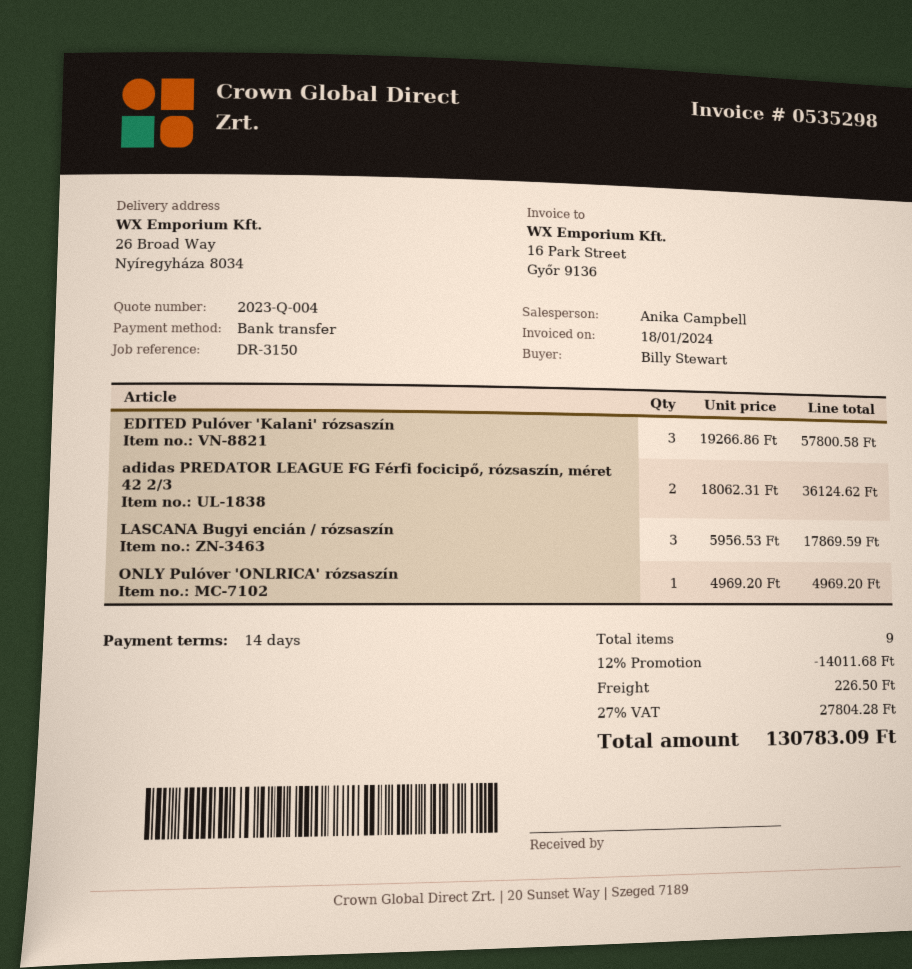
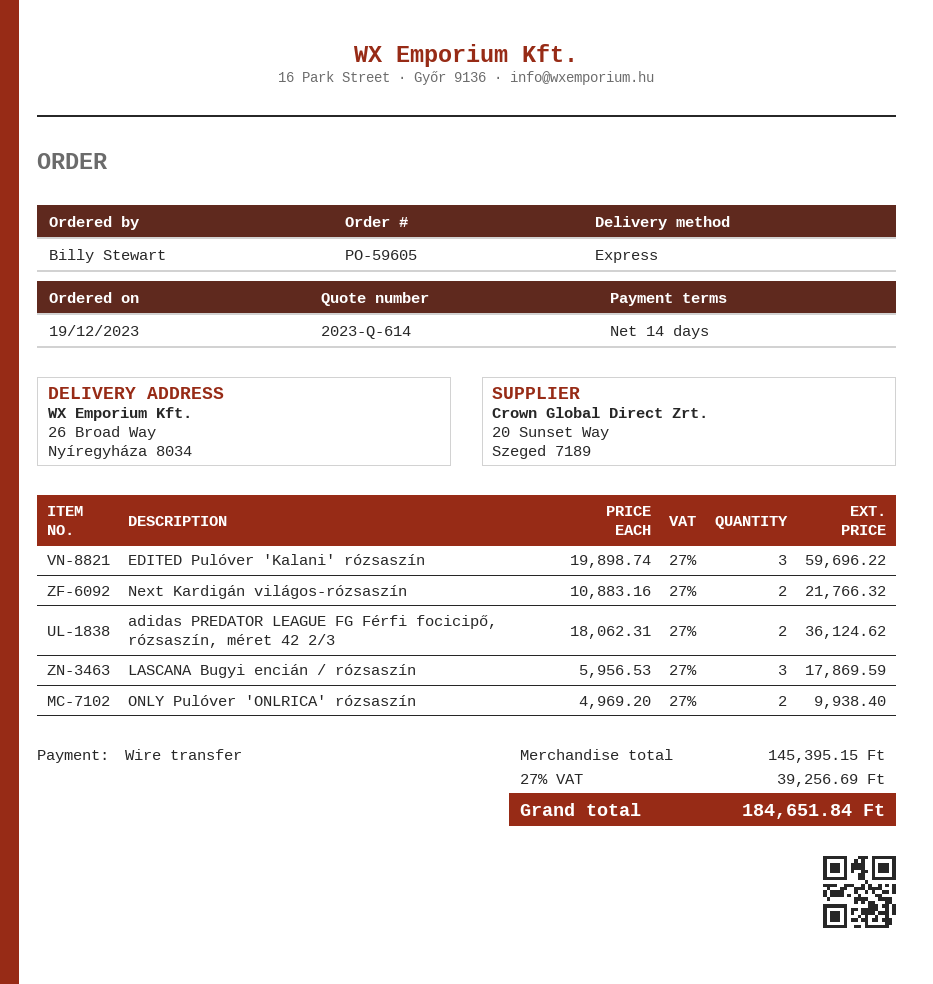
quote number: 2023-Q-004 -> 2023-Q-614
EDITED Pulóver 'Kalani' rózsaszín: 3 x 19266.86 = 57800.58 -> 3 x 19898.74 = 59696.22
ONLY Pulóver 'ONLRICA' rózsaszín: 1 x 4969.20 = 4969.20 -> 2 x 4969.20 = 9938.40
Next Kardigán világos-rózsaszín: none -> 2 x 10883.16 = 21766.32
discount: 12% = 14011.68 -> none
shipping: 226.50 -> none
tax: 27% = 27804.28 -> 27% = 39256.69
total: 130783.09 -> 184651.84

